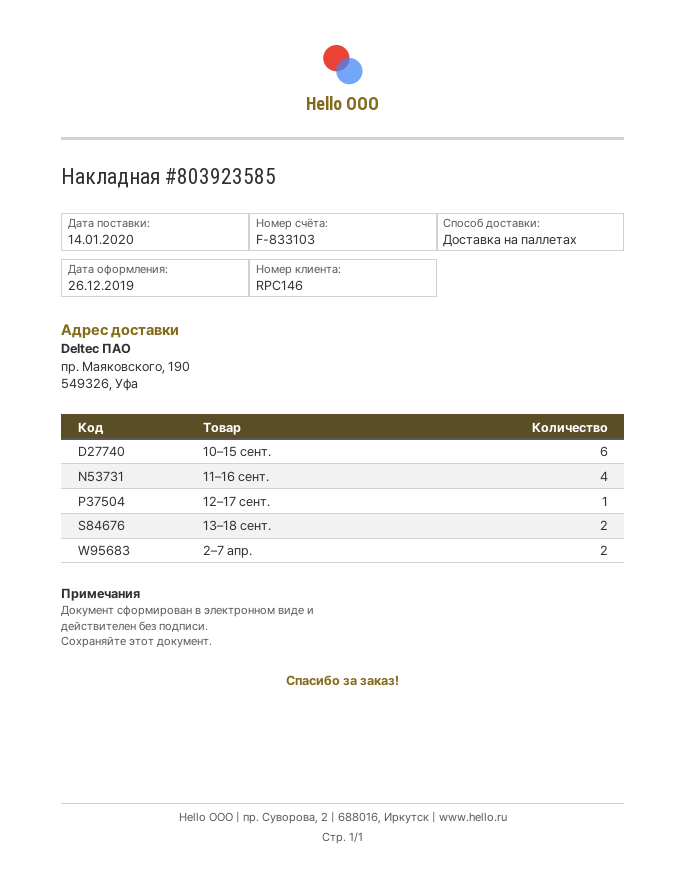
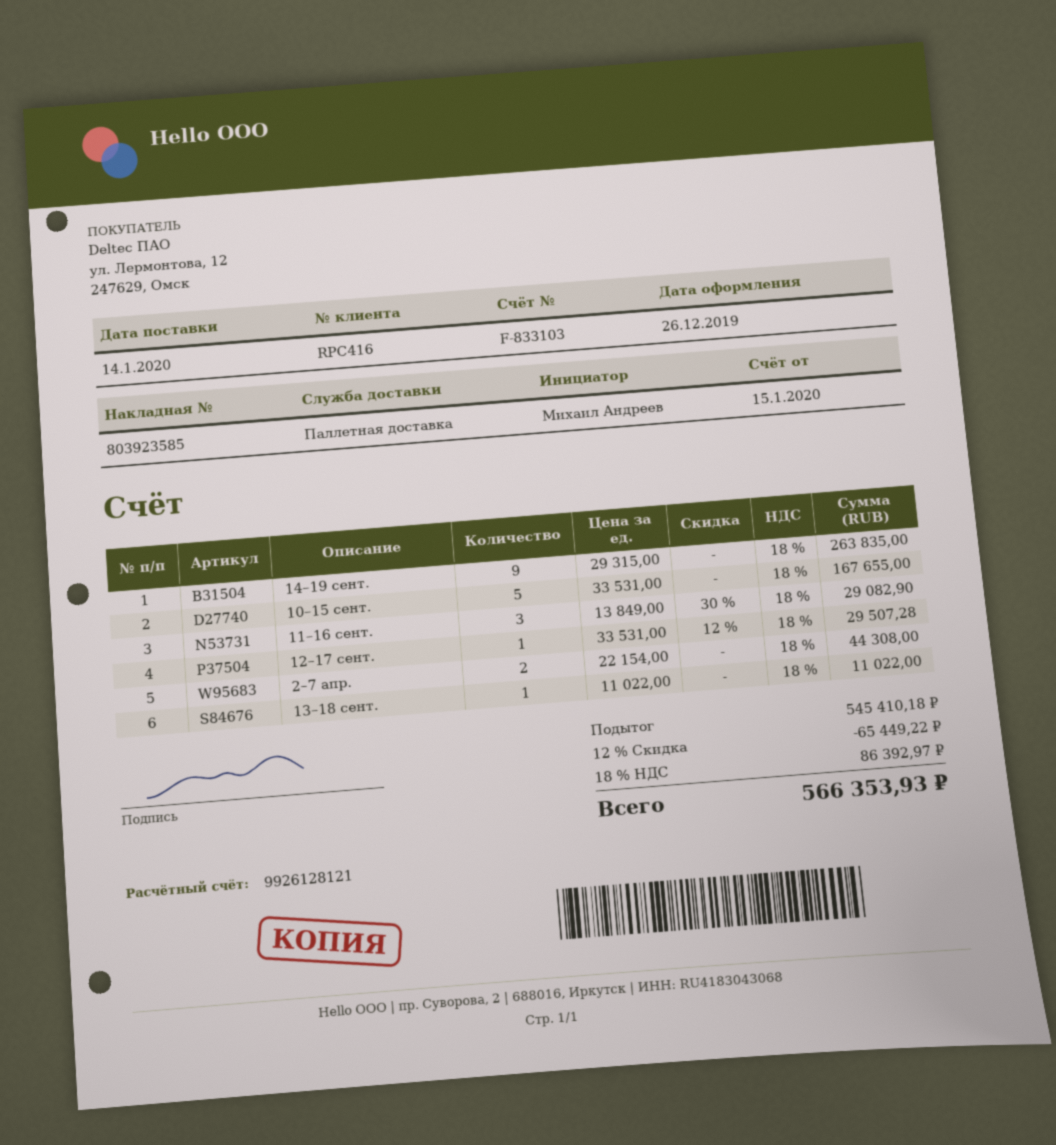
customer number: RPC146 -> RPC416
10–15 сент.: 6 -> 5
11–16 сент.: 4 -> 3
13–18 сент.: 2 -> 1
14–19 сент.: none -> 9

